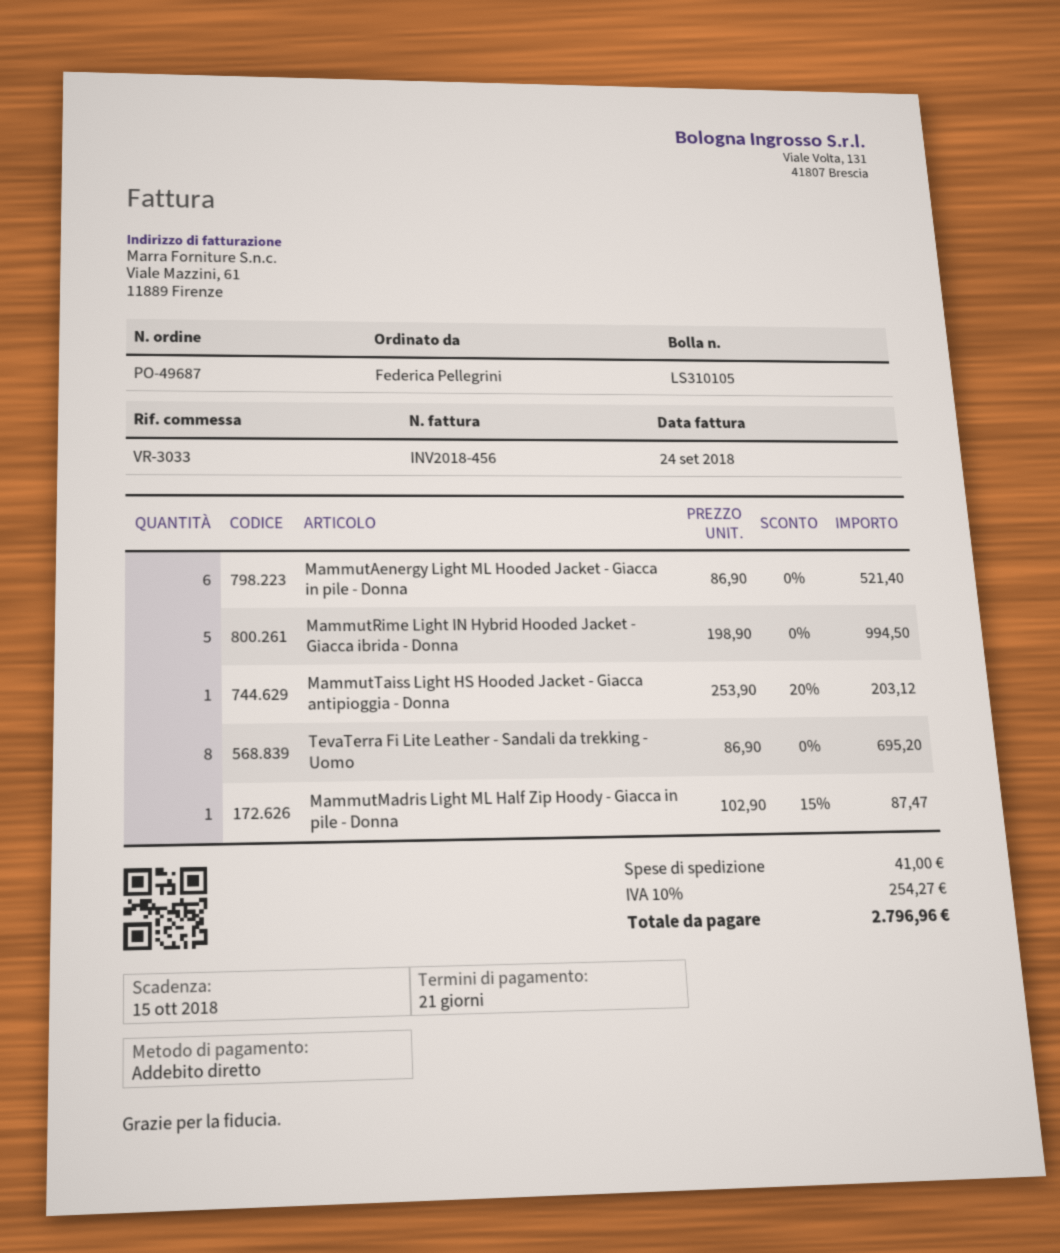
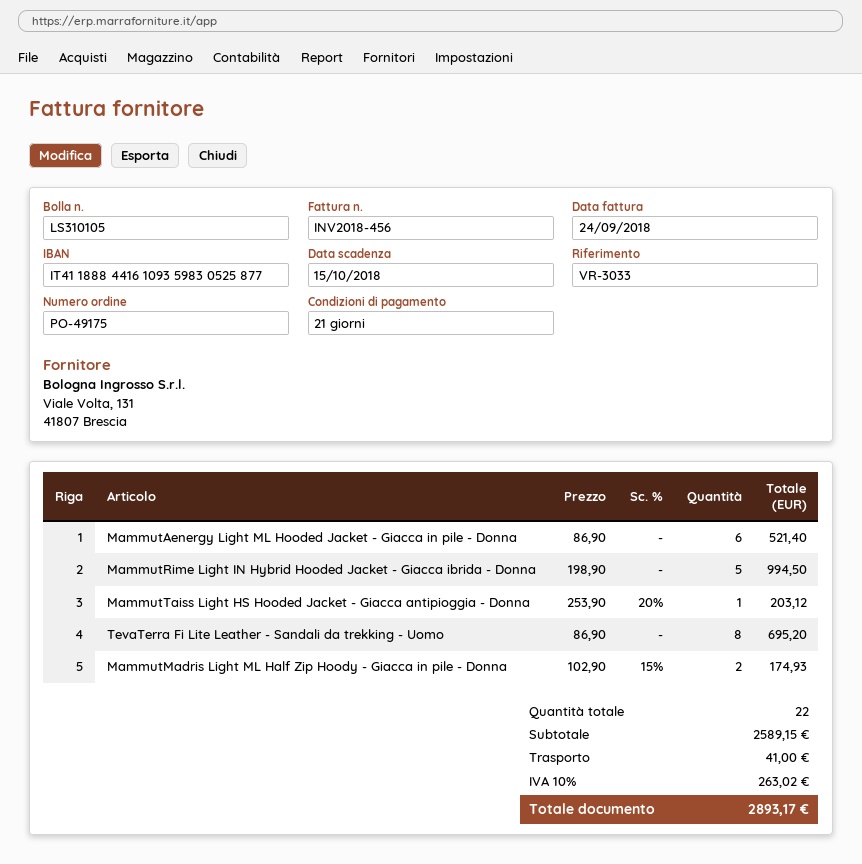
order number: PO-49687 -> PO-49175
MammutMadris Light ML Half Zip Hoody - Giacca in pile - Donna: 1 x 102.90 - 15% = 87.47 -> 2 x 102.90 - 15% = 174.93
tax: 10% = 254.27 -> 10% = 263.02
total: 2796.96 -> 2893.17

